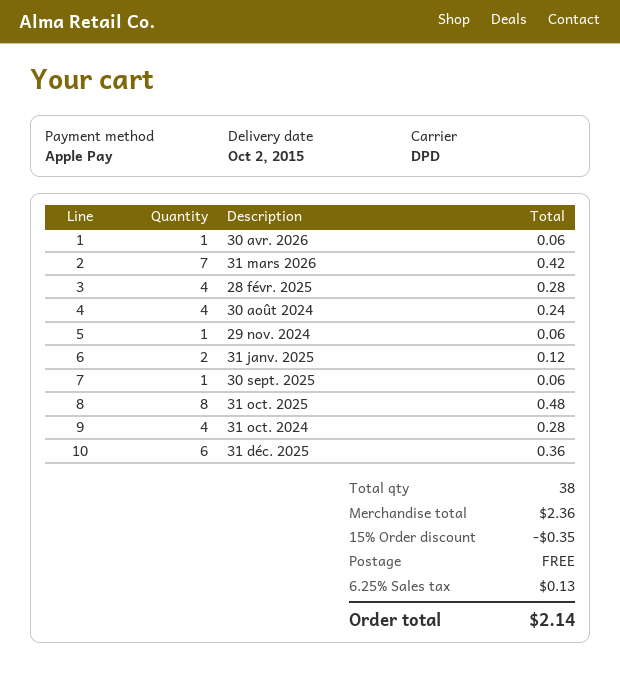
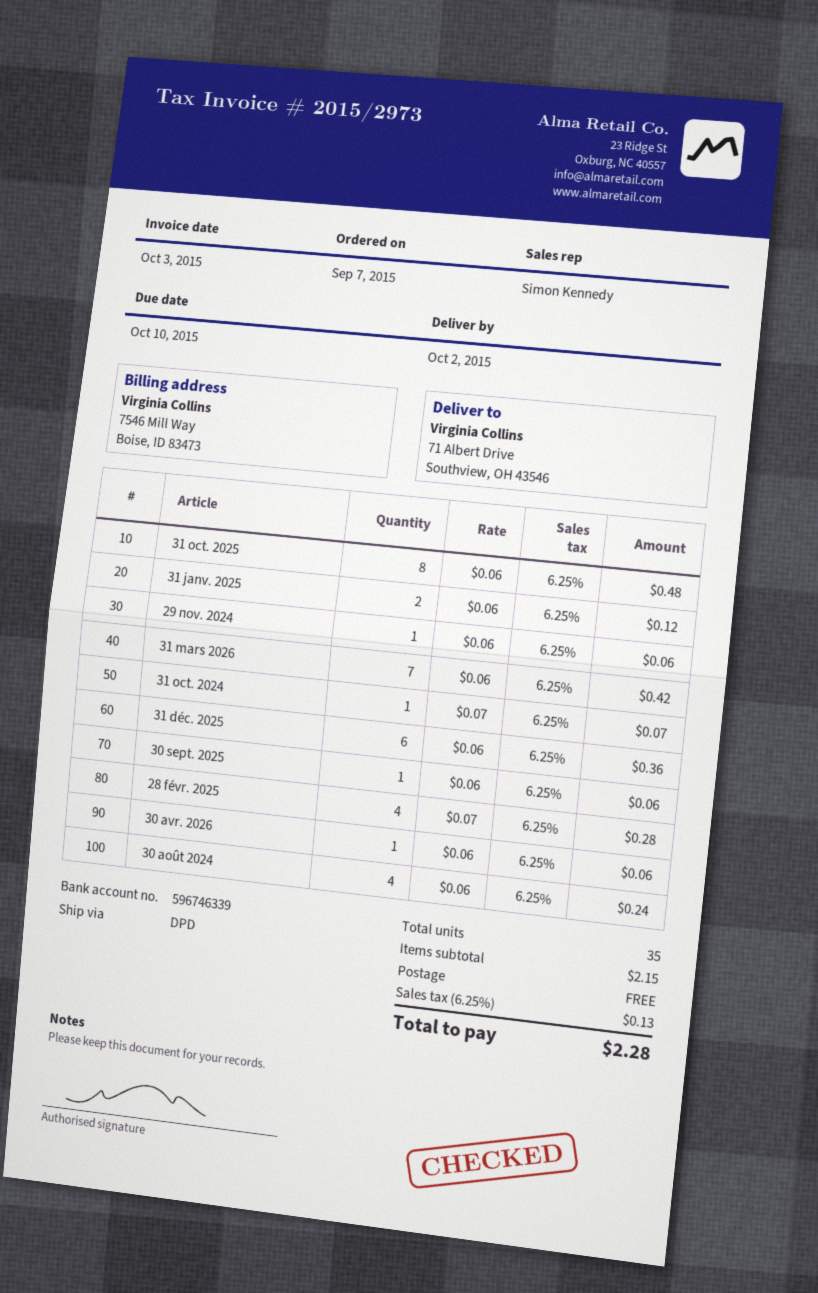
31 oct. 2024: 4 for 0.28 -> 1 for 0.07
total quantity: 38 -> 35
subtotal: 2.36 -> 2.15
discount: 15% = 0.35 -> none
total: 2.14 -> 2.28

